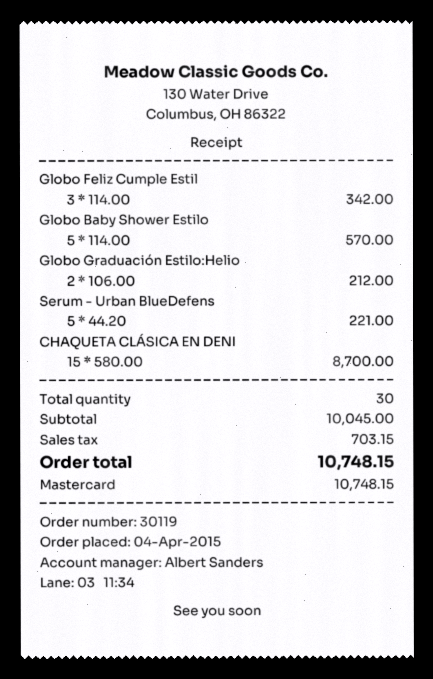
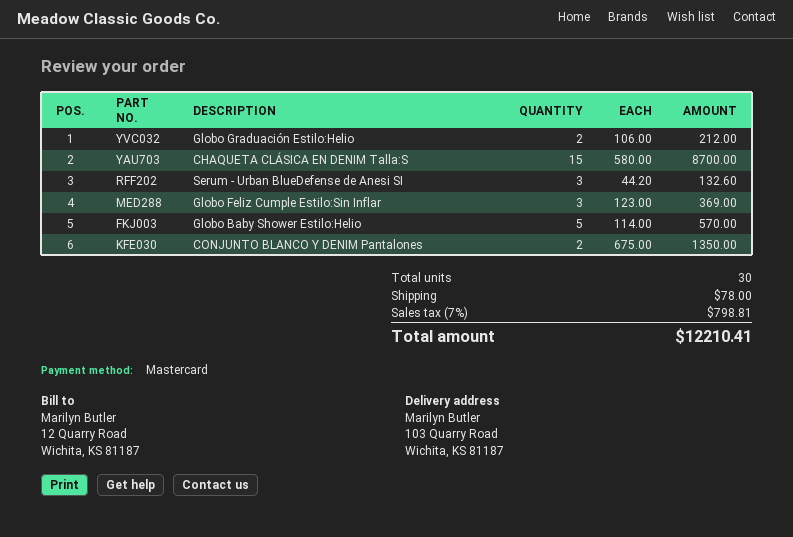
Globo Feliz Cumple Estil: 3 x 114.00 = 342.00 -> 3 x 123.00 = 369.00
Serum - Urban BlueDefens: 5 x 44.20 = 221.00 -> 3 x 44.20 = 132.60
CONJUNTO BLANCO Y DENIM Pantalones: none -> 2 x 675.00 = 1350.00
shipping: none -> 78.00
tax: 703.15 -> 798.81
total: 10748.15 -> 12210.41

